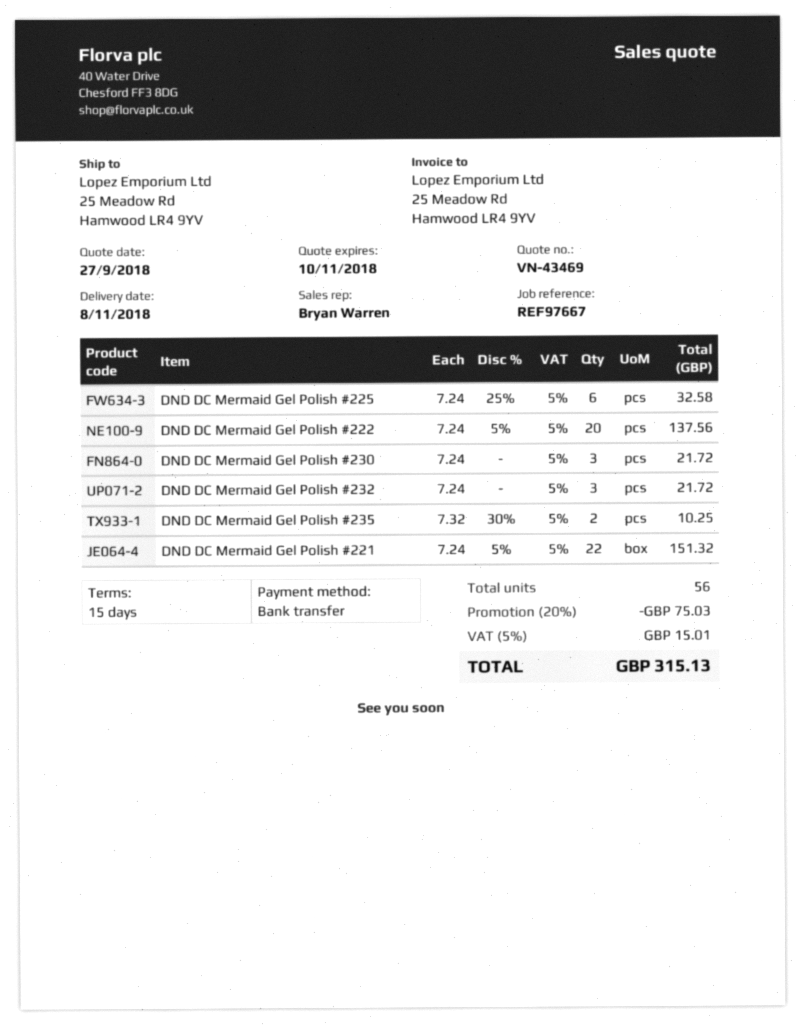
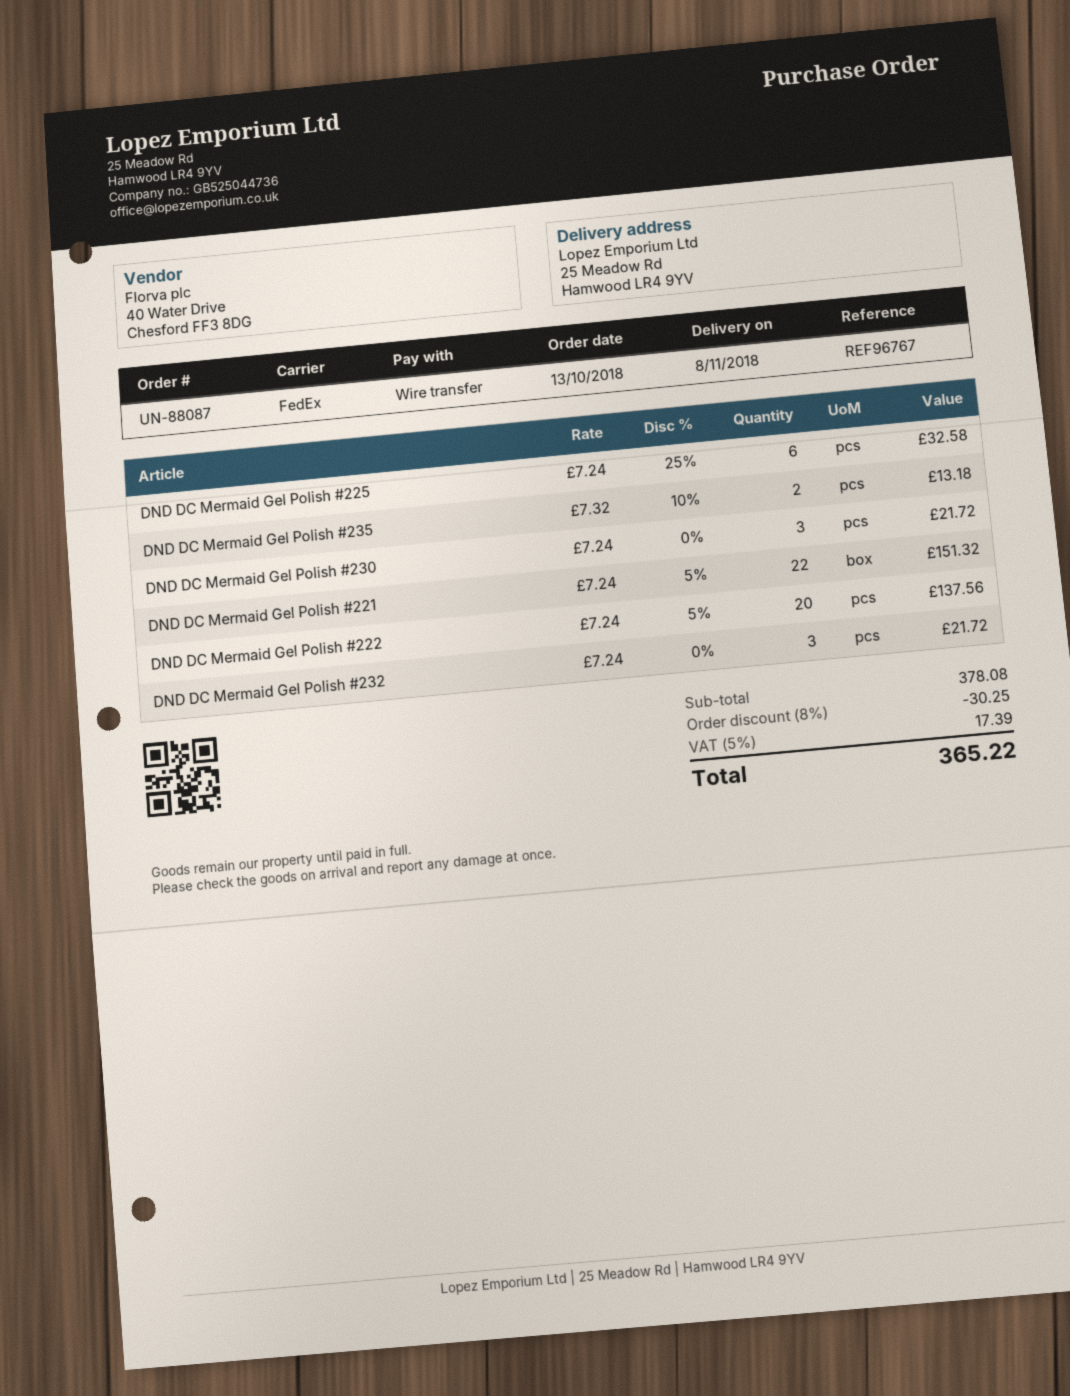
reference: REF97667 -> REF96767
DND DC Mermaid Gel Polish #235: 2 x 7.32 - 30% = 10.25 -> 2 x 7.32 - 10% = 13.18
discount: 20% = 75.03 -> 8% = 30.25
tax: 5% = 15.01 -> 5% = 17.39
total: 315.13 -> 365.22

